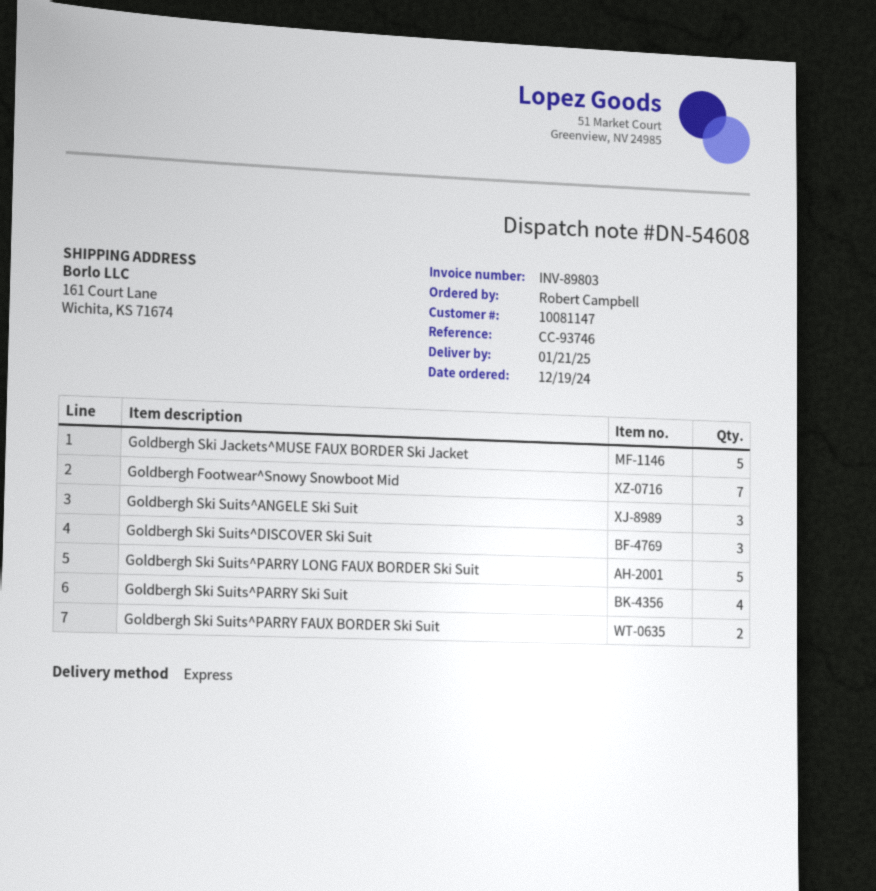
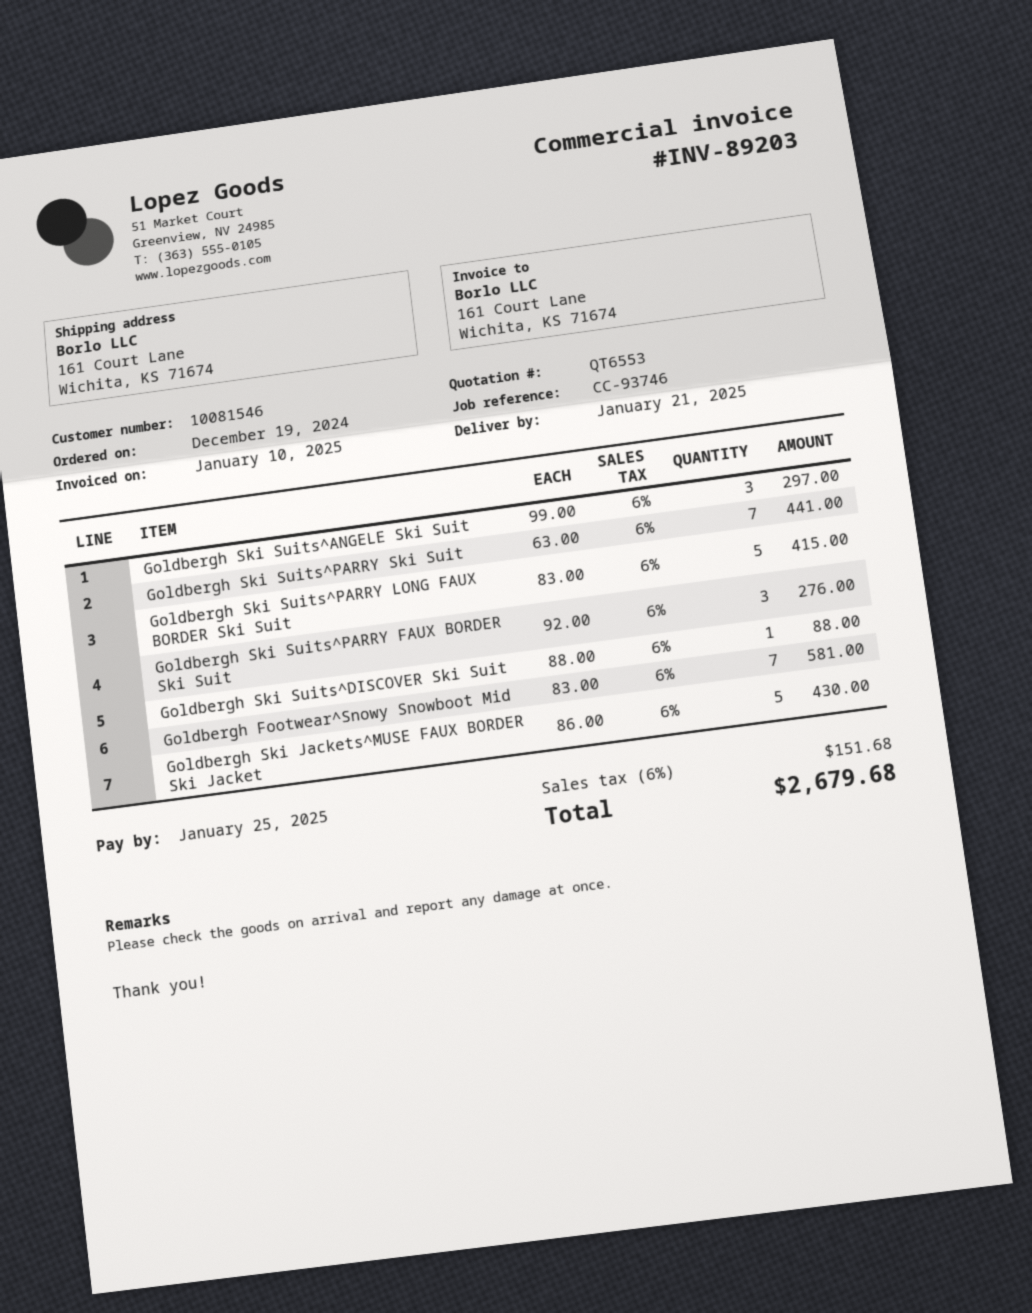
invoice number: INV-89803 -> INV-89203
customer number: 10081147 -> 10081546
Goldbergh Ski Suits^DISCOVER Ski Suit: 3 -> 1
Goldbergh Ski Suits^PARRY Ski Suit: 4 -> 7
Goldbergh Ski Suits^PARRY FAUX BORDER Ski Suit: 2 -> 3

